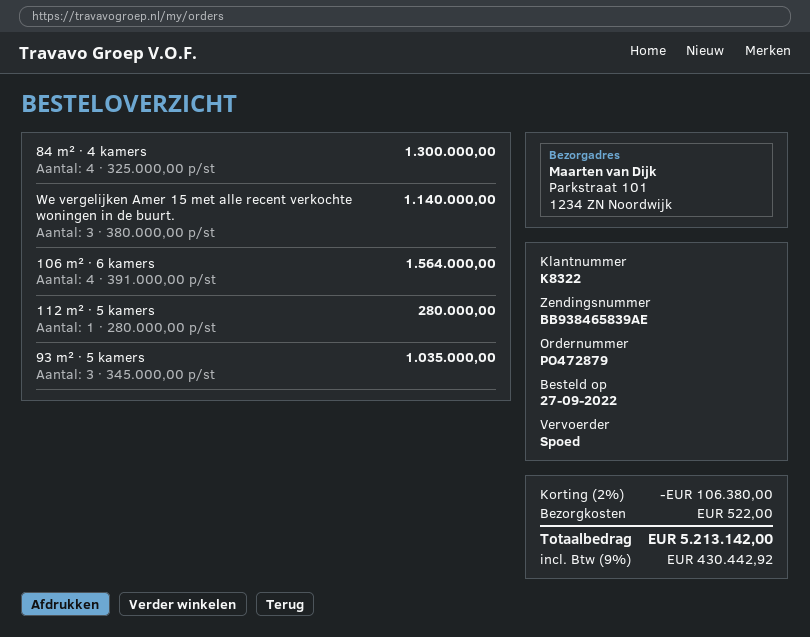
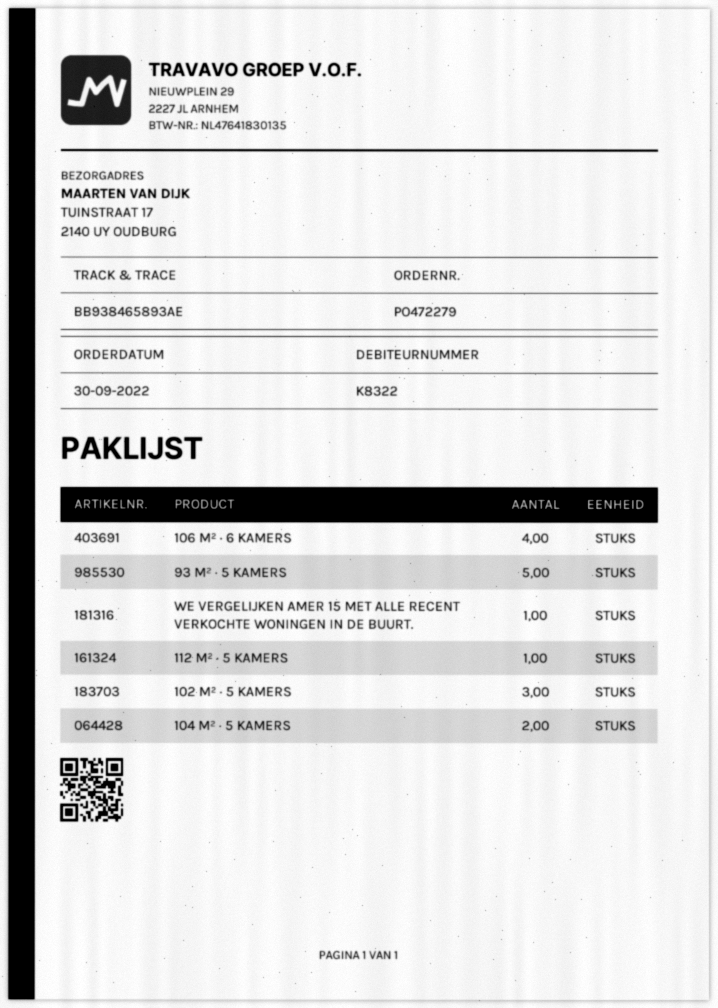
order number: PO472879 -> PO472279
order date: 2022-09-27 -> 2022-09-30
tracking number: BB938465839AE -> BB938465893AE
ship to: Parkstraat 101, 1234 ZN Noordwijk -> TUINSTRAAT 17, 2140 UY OUDBURG
84 m² · 4 kamers: 4 -> none
We vergelijken Amer 15 met alle recent verkochte woningen in de buurt.: 3 -> 1
93 m² · 5 kamers: 3 -> 5
102 M² · 5 KAMERS: none -> 3
104 M² · 5 KAMERS: none -> 2

